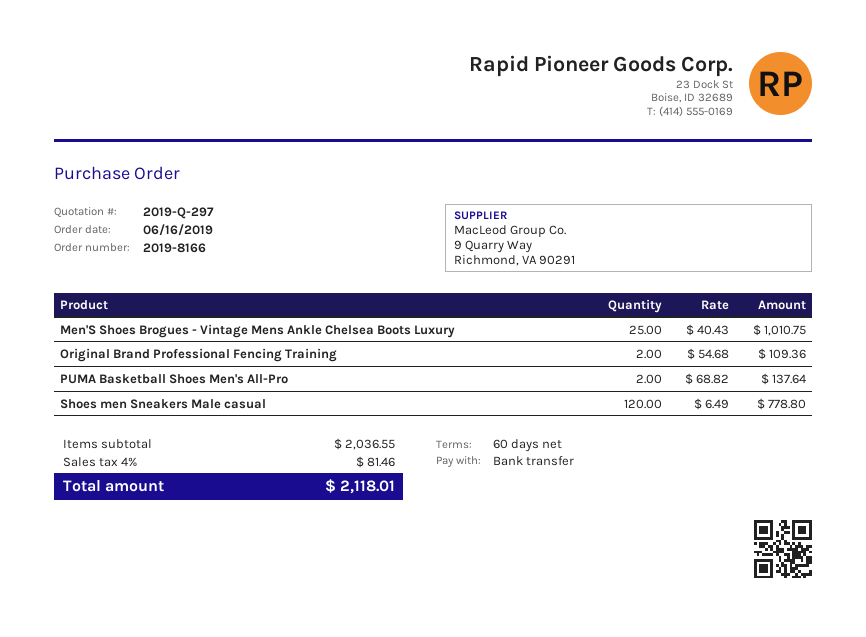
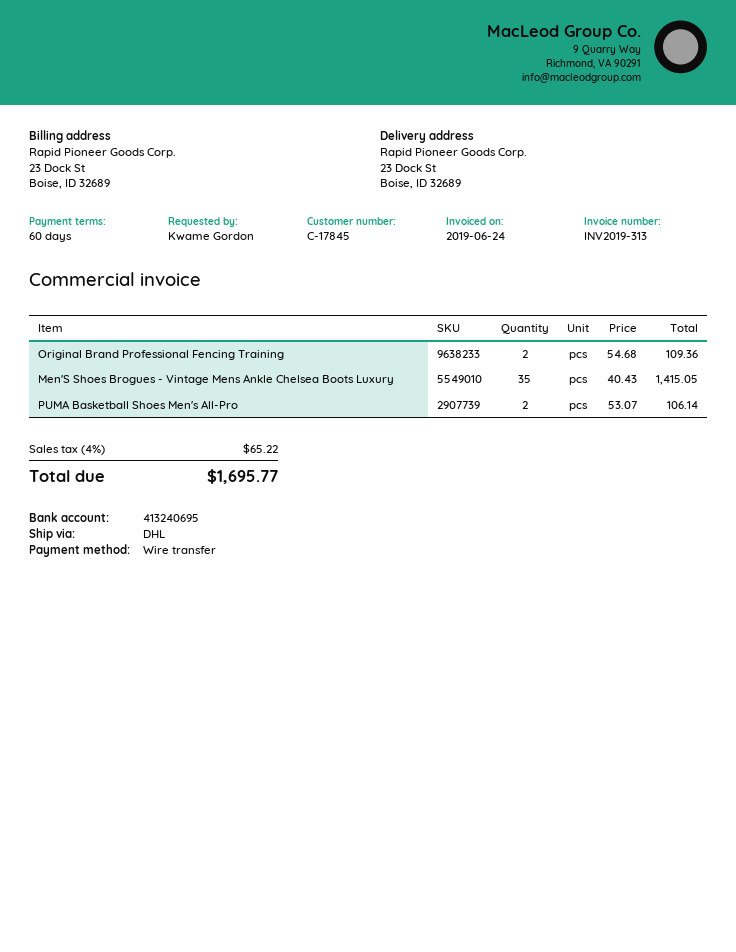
Men'S Shoes Brogues - Vintage Mens Ankle Chelsea Boots Luxury: 25 x 40.43 = 1010.75 -> 35 x 40.43 = 1415.05
PUMA Basketball Shoes Men's All-Pro: 2 x 68.82 = 137.64 -> 2 x 53.07 = 106.14
Shoes men Sneakers Male casual: 120 x 6.49 = 778.80 -> none
tax: 4% = 81.46 -> 4% = 65.22
total: 2118.01 -> 1695.77

